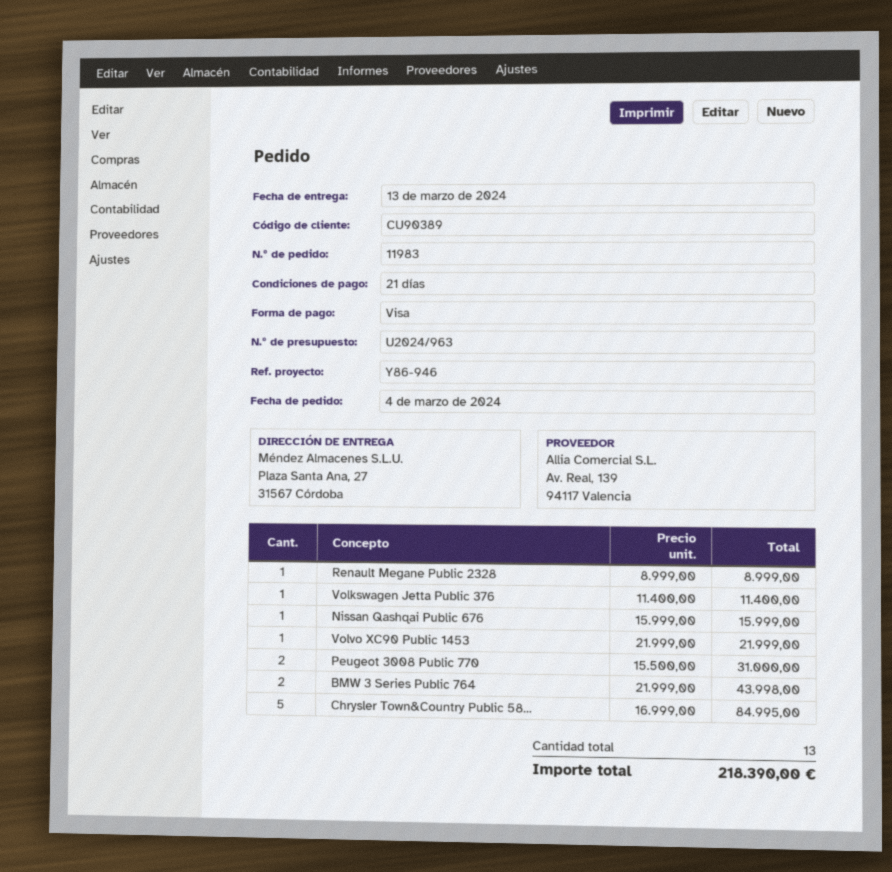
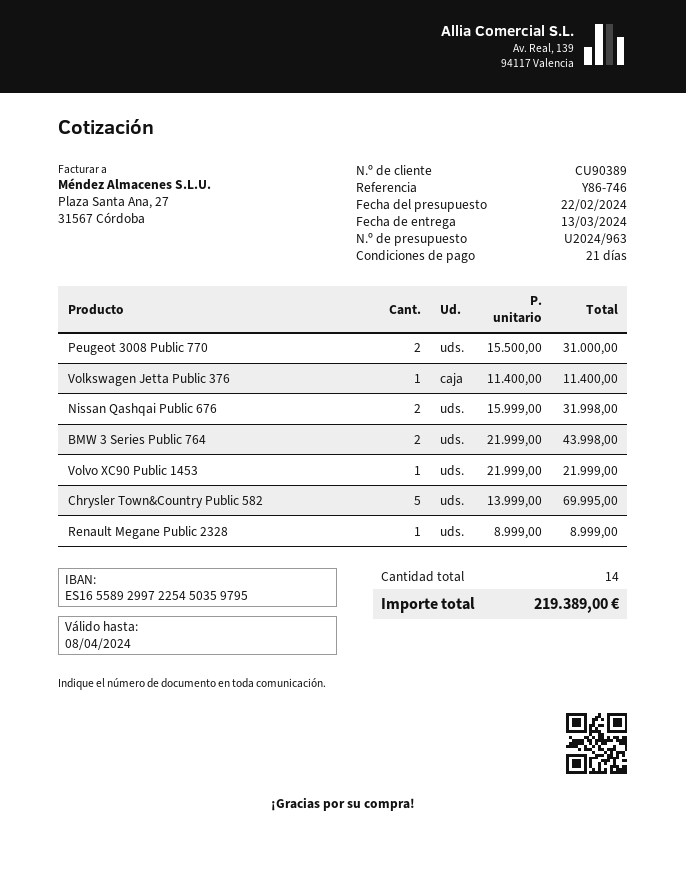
reference: Y86-946 -> Y86-746
Nissan Qashqai Public 676: 1 x 15999.00 = 15999.00 -> 2 x 15999.00 = 31998.00
Chrysler Town&Country Public 58...: 5 x 16999.00 = 84995.00 -> 5 x 13999.00 = 69995.00
total quantity: 13 -> 14
total: 218390.00 -> 219389.00

